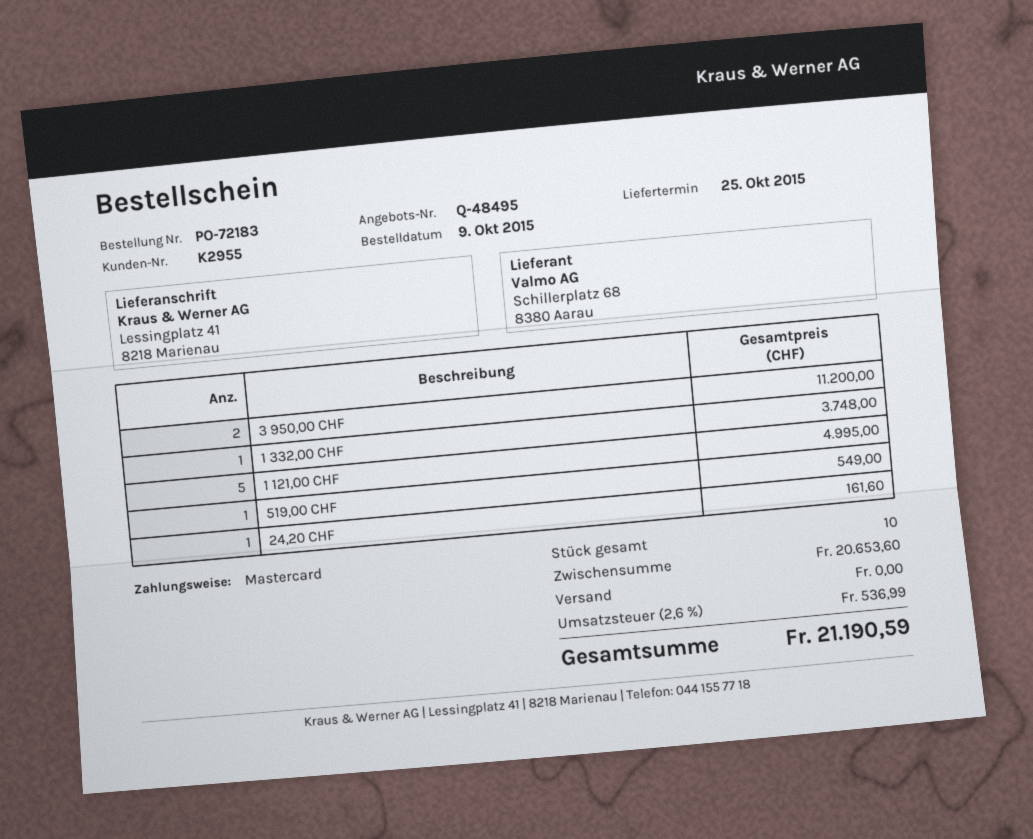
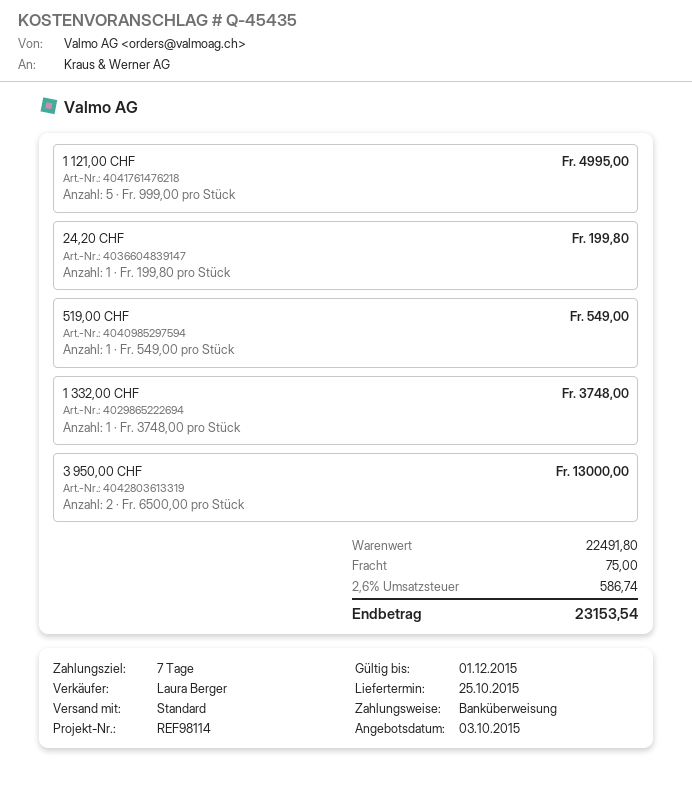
quote number: Q-48495 -> Q-45435
payment method: Mastercard -> bank transfer
3 950,00 CHF: 2 for 11200.00 -> 2 for 13000.00
24,20 CHF: 1 for 161.60 -> 1 for 199.80
subtotal: 20653.60 -> 22491.80
shipping: 0.00 -> 75.00
tax: 2.6% = 536.99 -> 2.6% = 586.74
total: 21190.59 -> 23153.54

